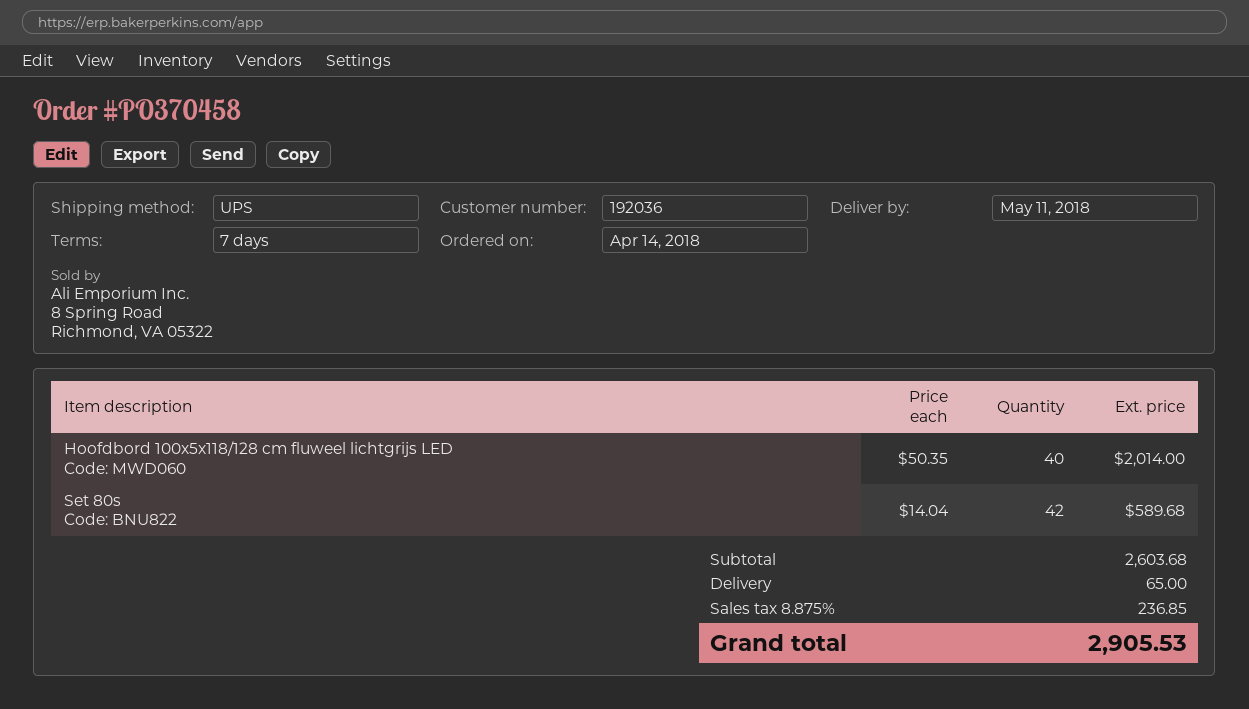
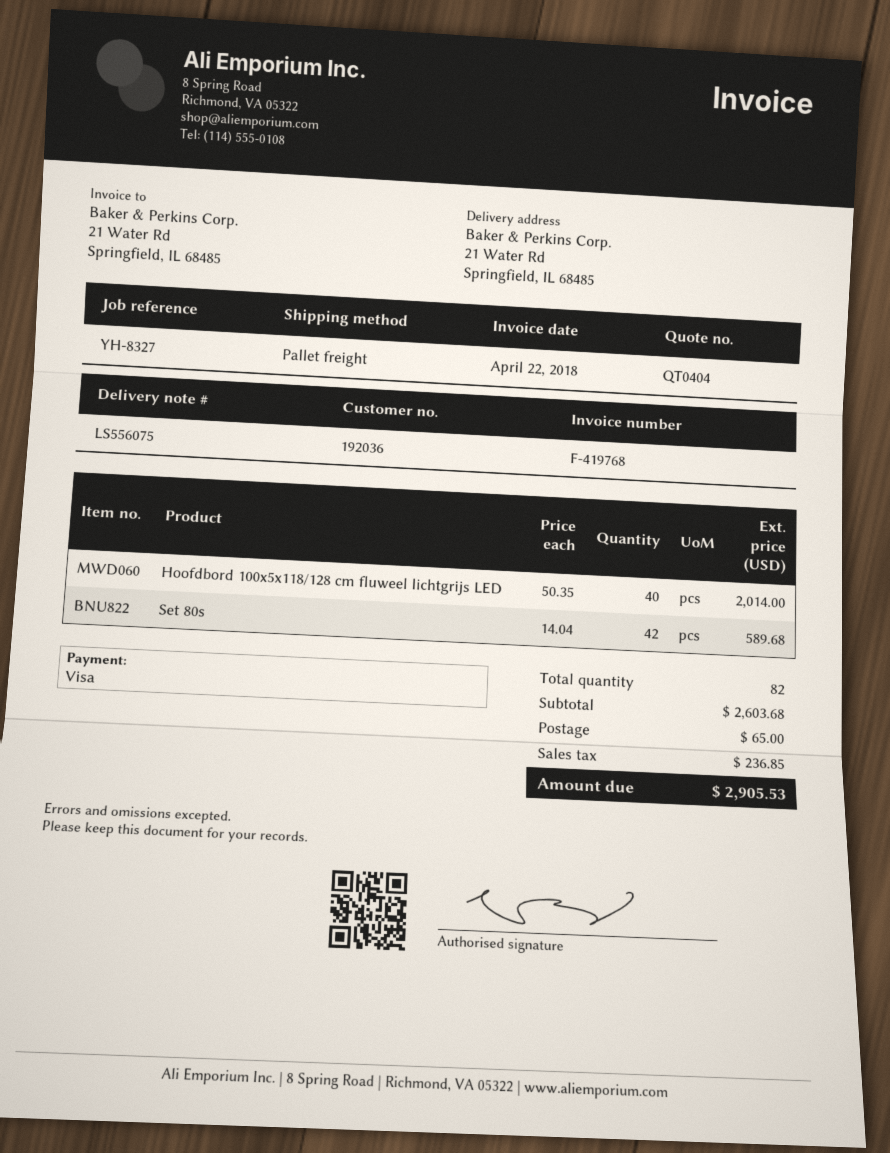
shipping method: UPS -> pallet freight

